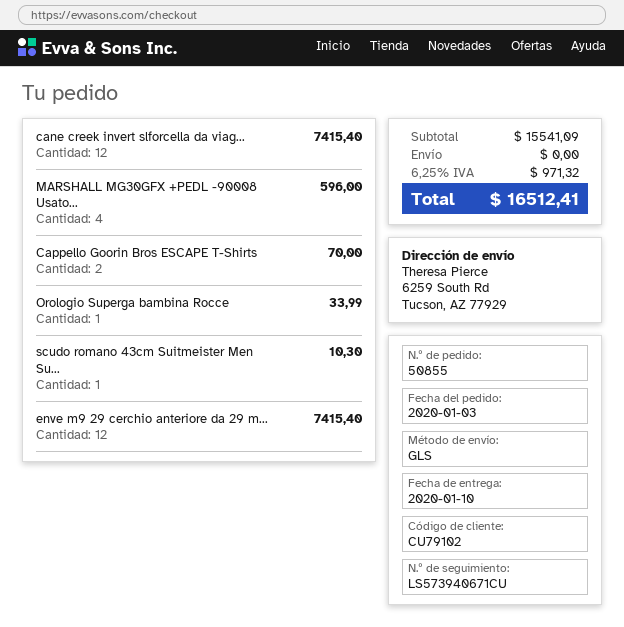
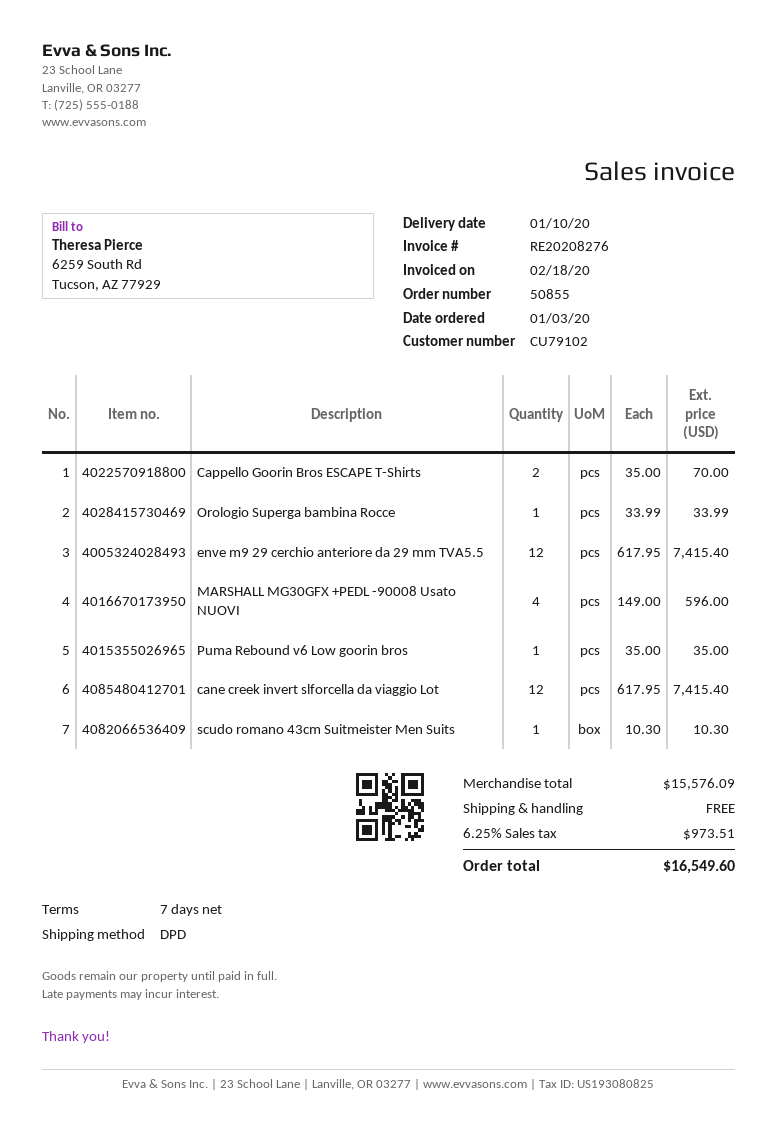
shipping method: GLS -> DPD
Puma Rebound v6 Low goorin bros: none -> 1 for 35.00
subtotal: 15541.09 -> 15576.09
tax: 6.25% = 971.32 -> 6.25% = 973.51
total: 16512.41 -> 16549.60

